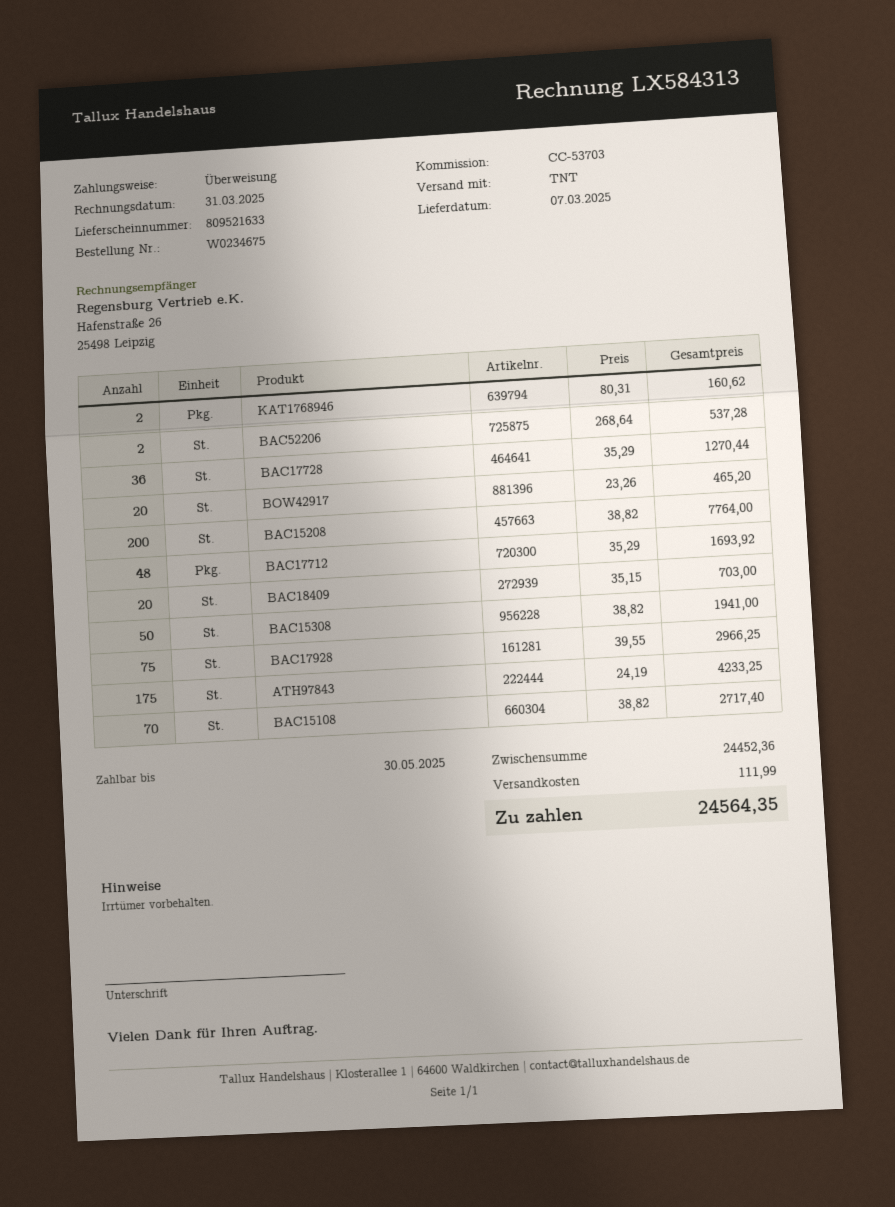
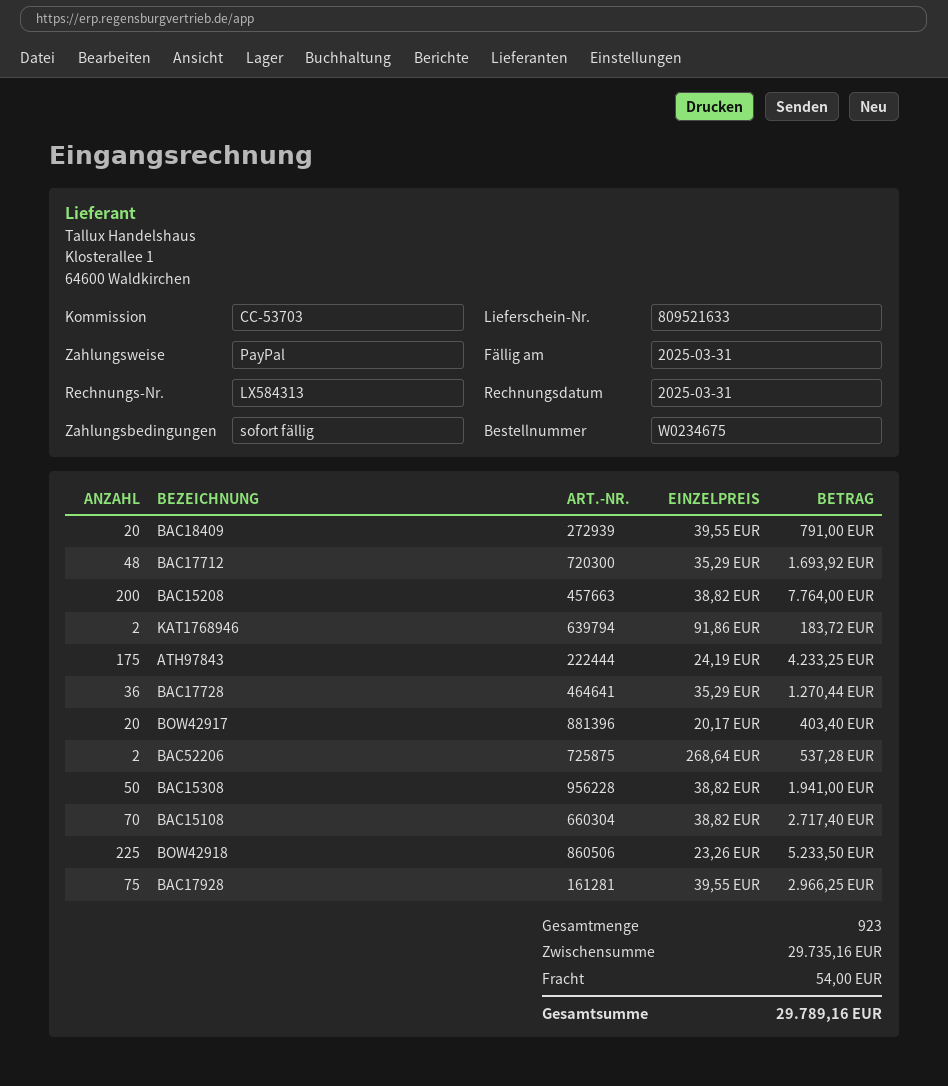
due date: 2025-05-30 -> 2025-03-31
payment method: bank transfer -> PayPal
KAT1768946: 2 x 80.31 = 160.62 -> 2 x 91.86 = 183.72
BOW42917: 20 x 23.26 = 465.20 -> 20 x 20.17 = 403.40
BAC18409: 20 x 35.15 = 703.00 -> 20 x 39.55 = 791.00
BOW42918: none -> 225 x 23.26 = 5233.50
subtotal: 24452.36 -> 29735.16
shipping: 111.99 -> 54.00
total: 24564.35 -> 29789.16

